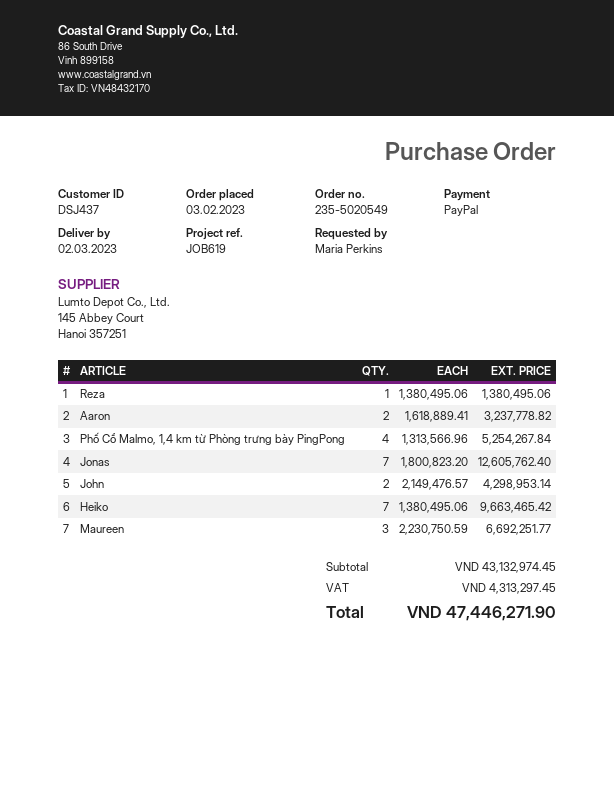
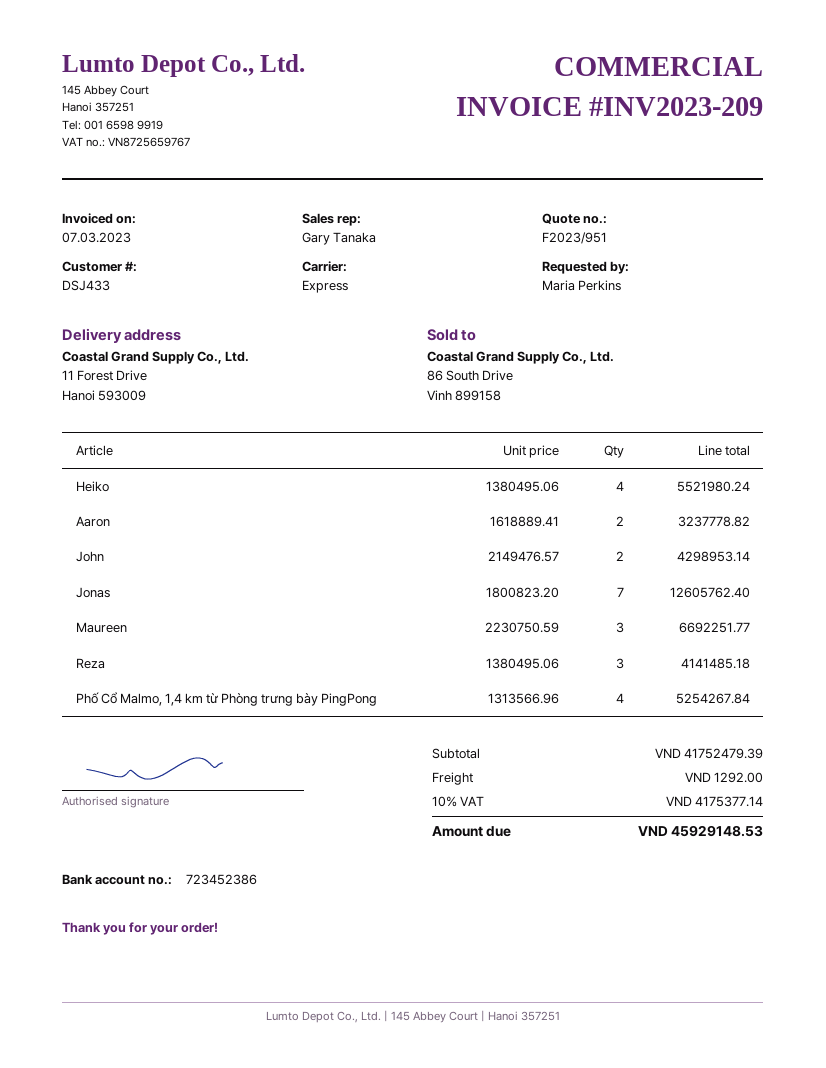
customer number: DSJ437 -> DSJ433
Reza: 1 x 1380495.06 = 1380495.06 -> 3 x 1380495.06 = 4141485.18
Heiko: 7 x 1380495.06 = 9663465.42 -> 4 x 1380495.06 = 5521980.24
subtotal: 43132974.45 -> 41752479.39
shipping: none -> 1292.00
tax: 4313297.45 -> 4175377.14
total: 47446271.90 -> 45929148.53

